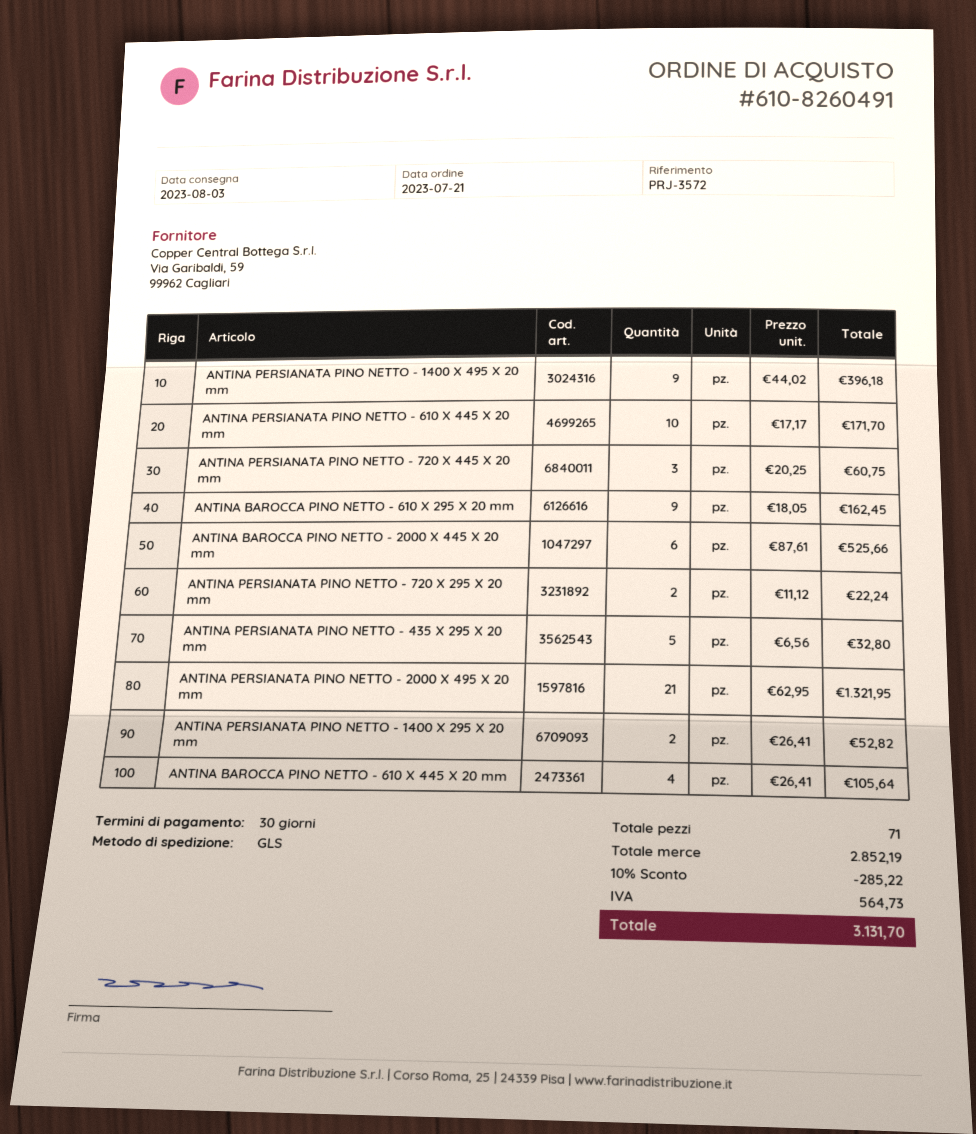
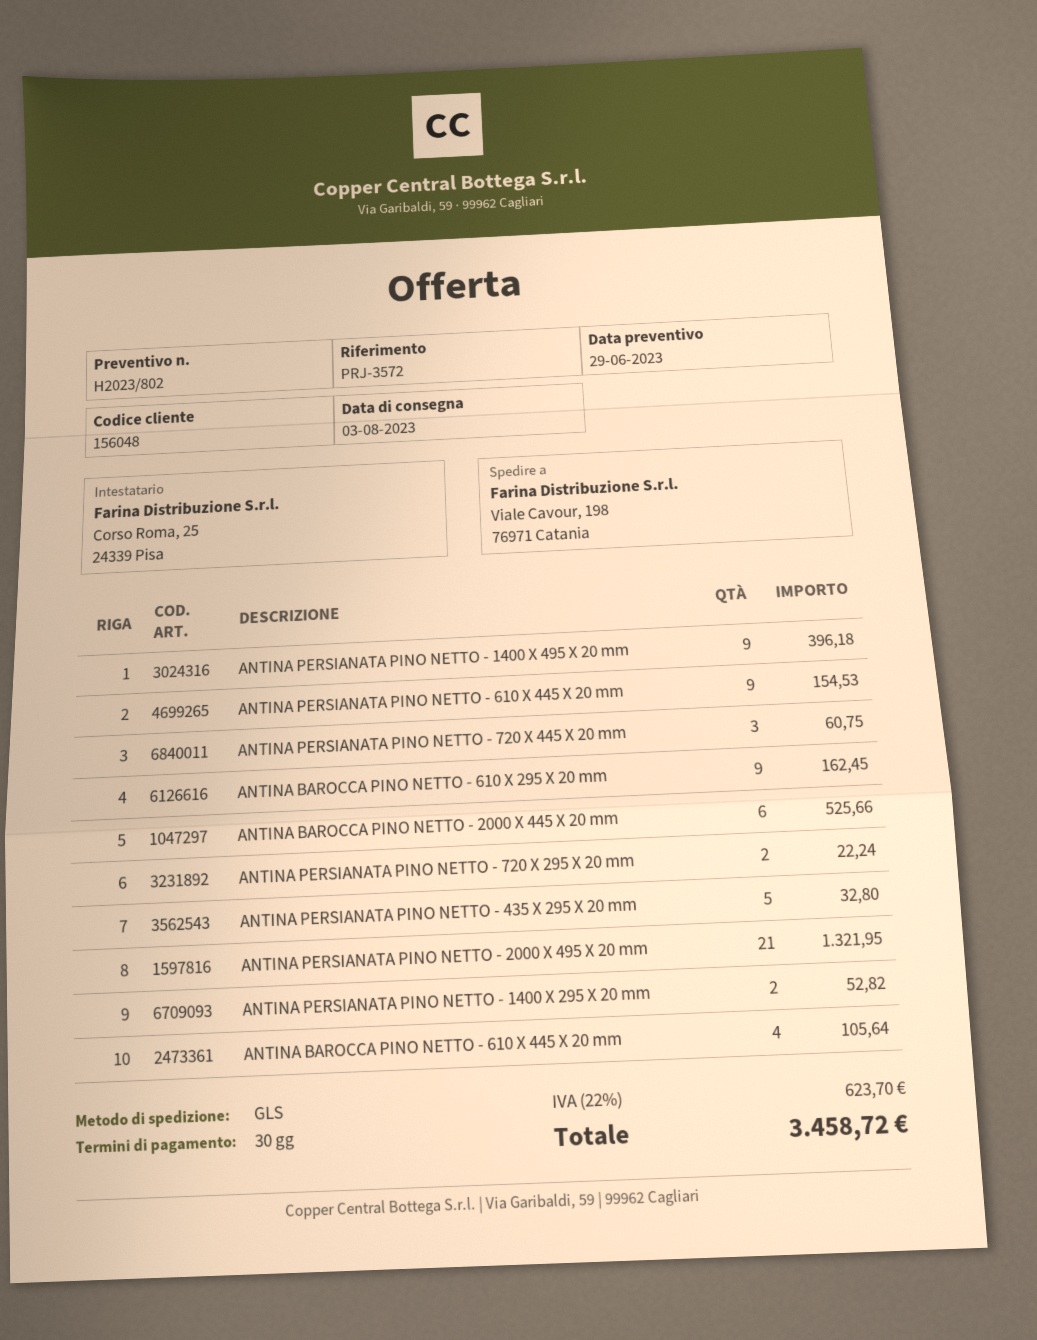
ANTINA PERSIANATA PINO NETTO - 610 X 445 X 20 mm: 10 for 171.70 -> 9 for 154.53
discount: 10% = 285.22 -> none
tax: 564.73 -> 623.70
total: 3131.70 -> 3458.72

